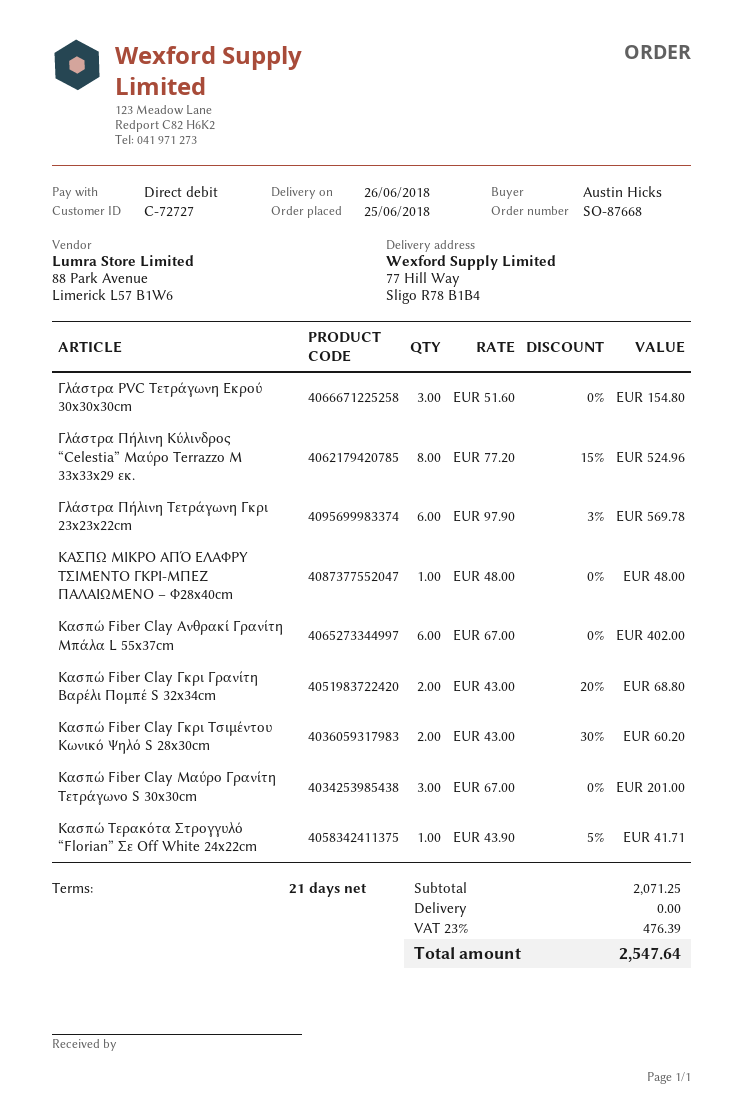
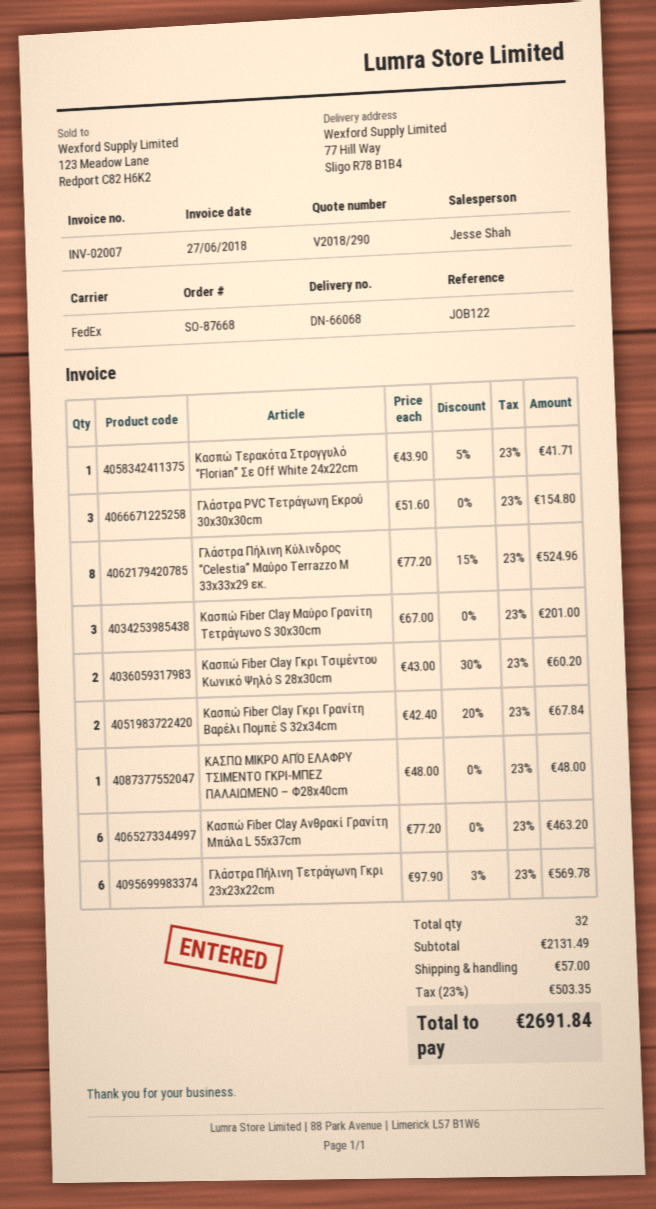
Κασπώ Fiber Clay Ανθρακί Γρανίτη Μπάλα L 55x37cm: 6 x 67.00 = 402.00 -> 6 x 77.20 = 463.20
Κασπώ Fiber Clay Γκρι Γρανίτη Βαρέλι Πομπέ S 32x34cm: 2 x 43.00 - 20% = 68.80 -> 2 x 42.40 - 20% = 67.84
subtotal: 2071.25 -> 2131.49
shipping: 0.00 -> 57.00
tax: 23% = 476.39 -> 23% = 503.35
total: 2547.64 -> 2691.84

